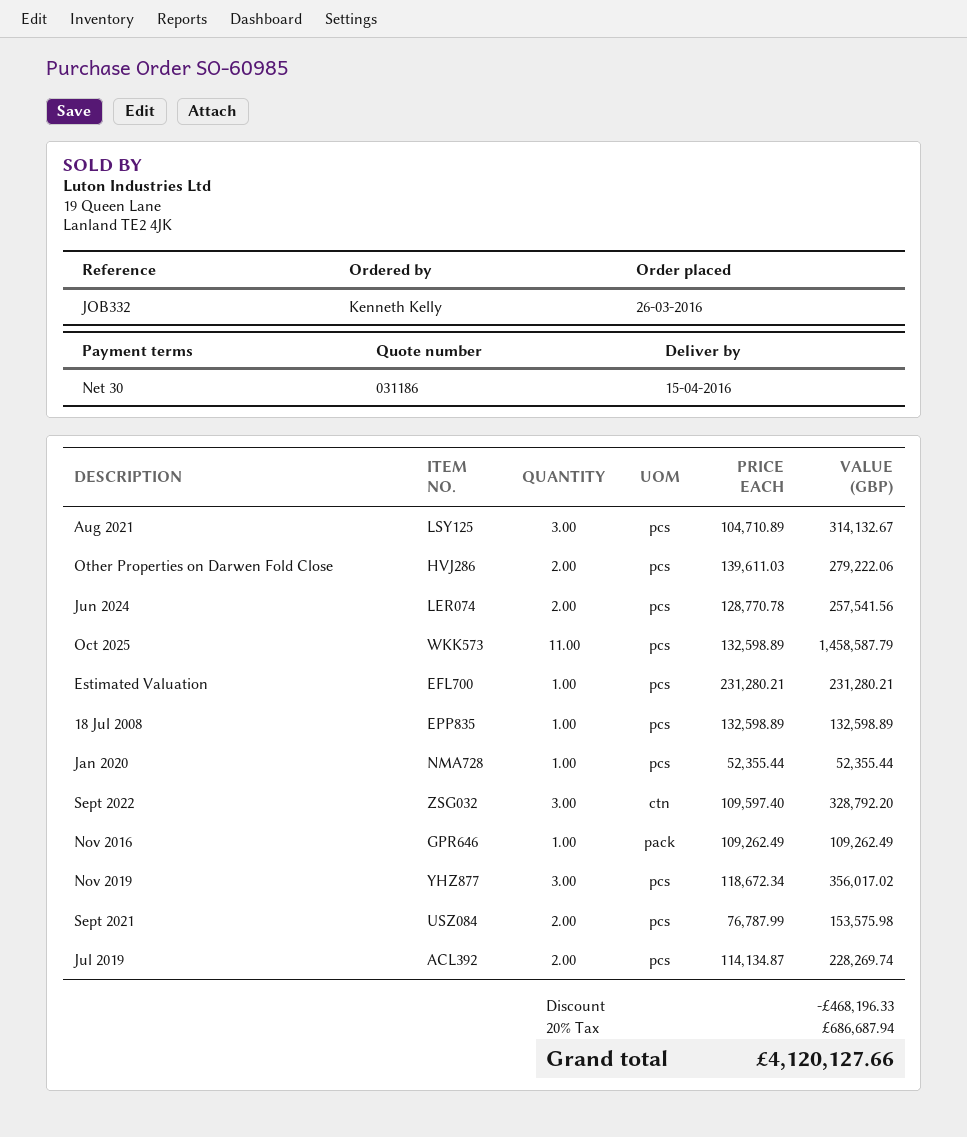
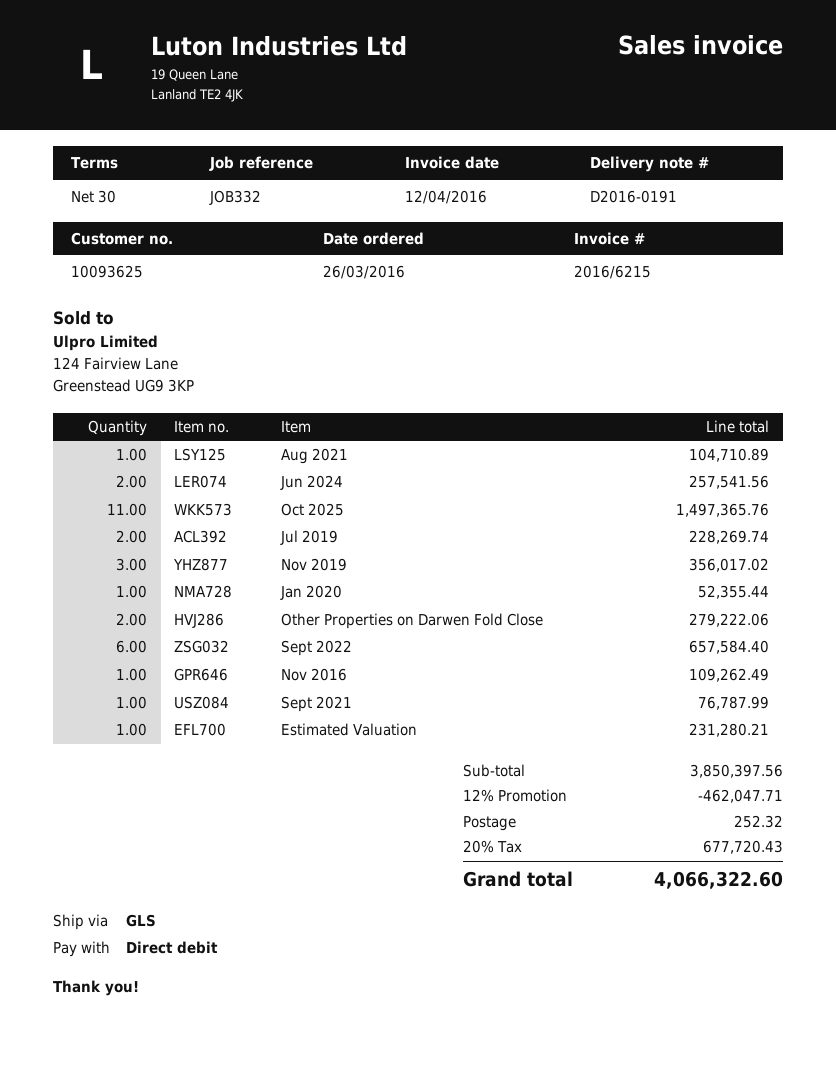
Aug 2021: 3 for 314132.67 -> 1 for 104710.89
Oct 2025: 11 for 1458587.79 -> 11 for 1497365.76
18 Jul 2008: 1 for 132598.89 -> none
Sept 2022: 3 for 328792.20 -> 6 for 657584.40
Sept 2021: 2 for 153575.98 -> 1 for 76787.99
discount: 468196.33 -> 462047.71
shipping: none -> 252.32
tax: 20% = 686687.94 -> 20% = 677720.43
total: 4120127.66 -> 4066322.60

